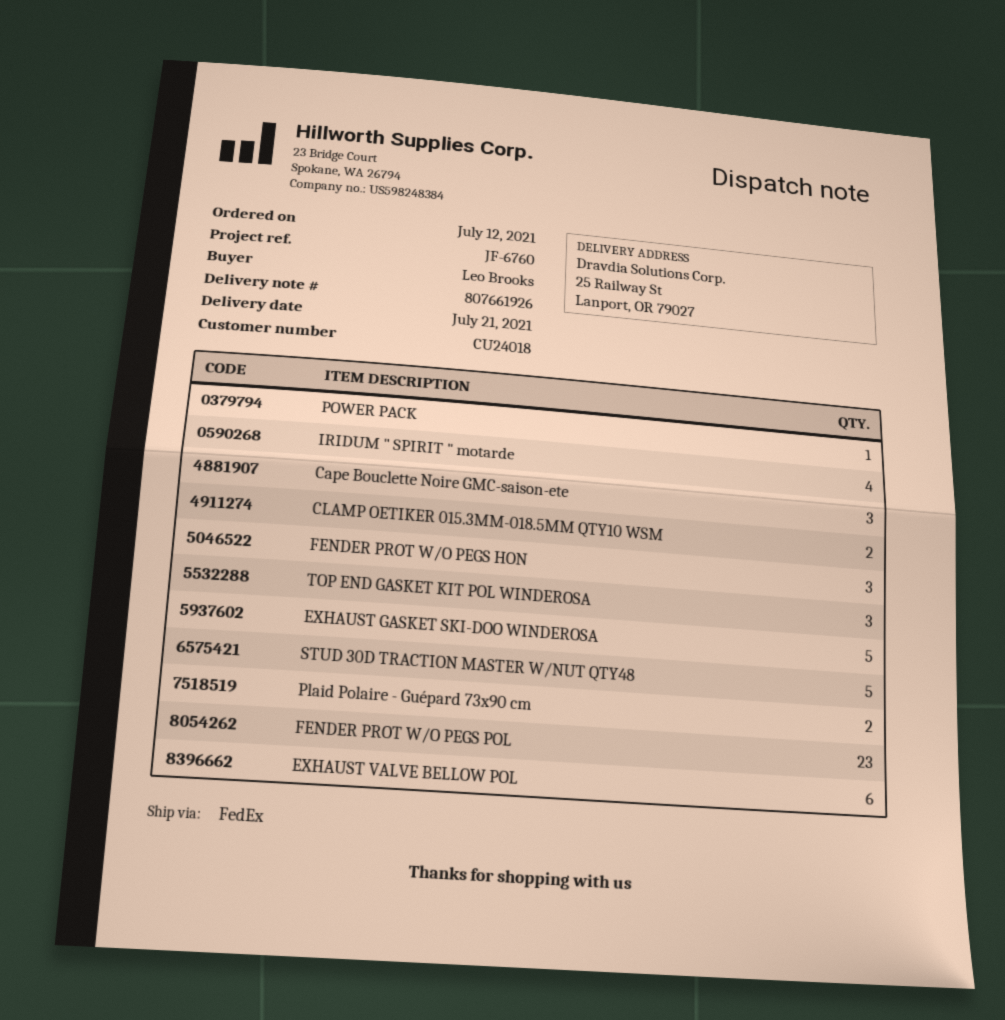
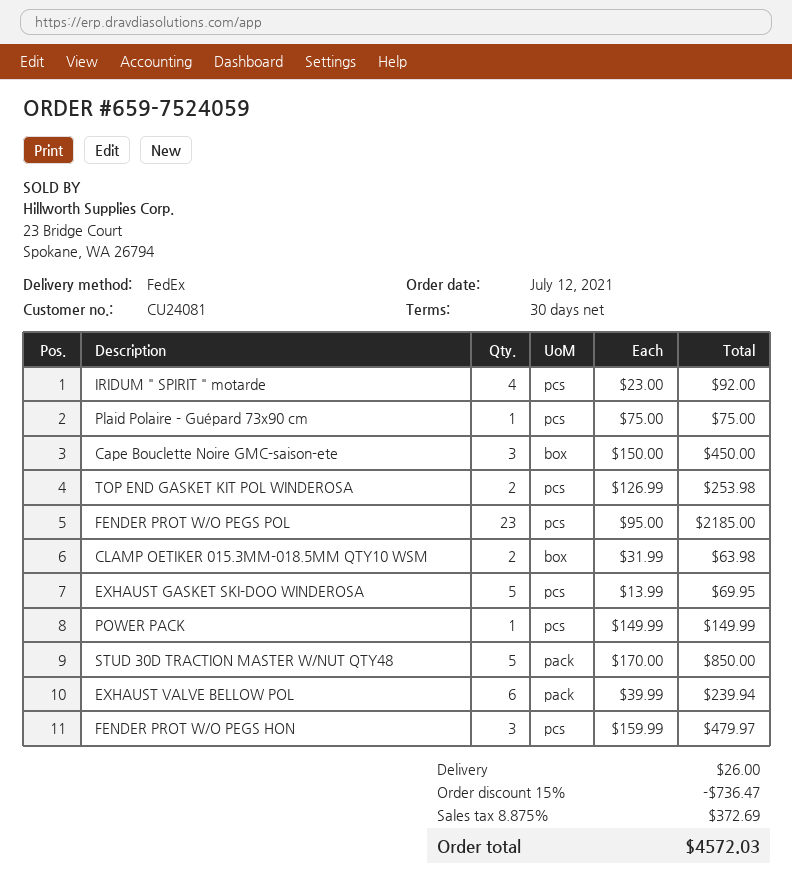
customer number: CU24018 -> CU24081
TOP END GASKET KIT POL WINDEROSA: 3 -> 2
Plaid Polaire - Guépard 73x90 cm: 2 -> 1

